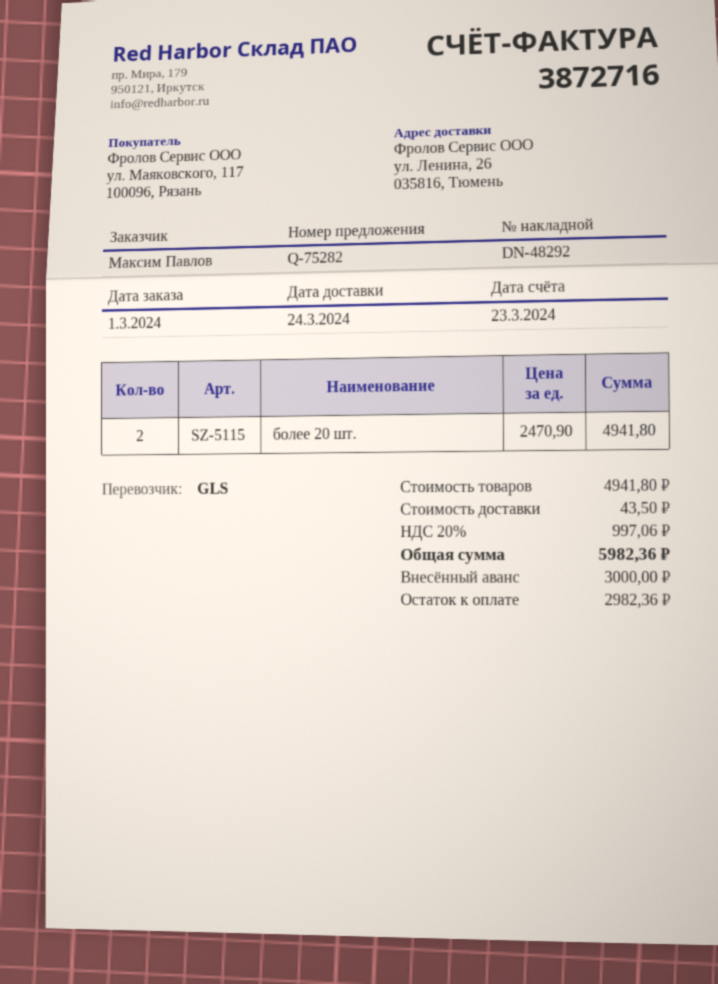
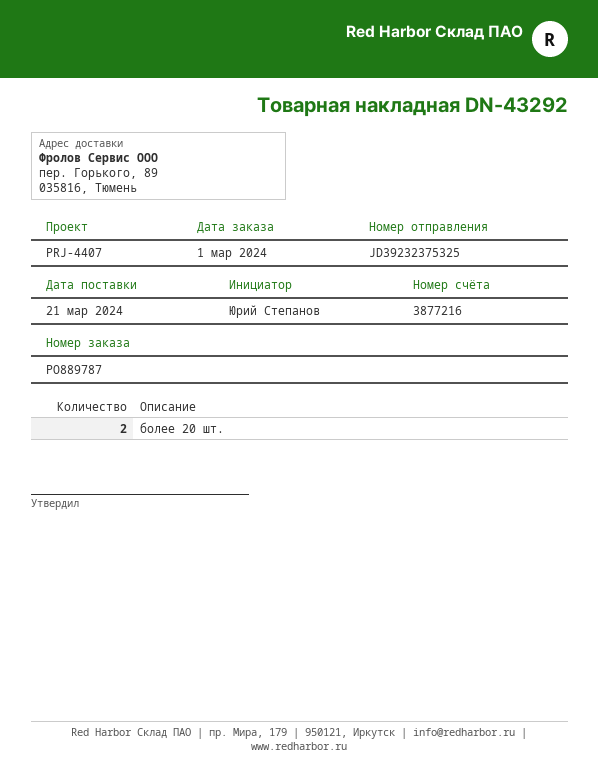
delivery note number: DN-48292 -> DN-43292
delivery date: 2024-03-24 -> 2024-03-21
invoice number: 3872716 -> 3877216
ordered by: Максим Павлов -> Юрий Степанов
ship to: ул. Ленина, 26, 035816, Тюмень -> пер. Горького, 89, 035816, Тюмень

